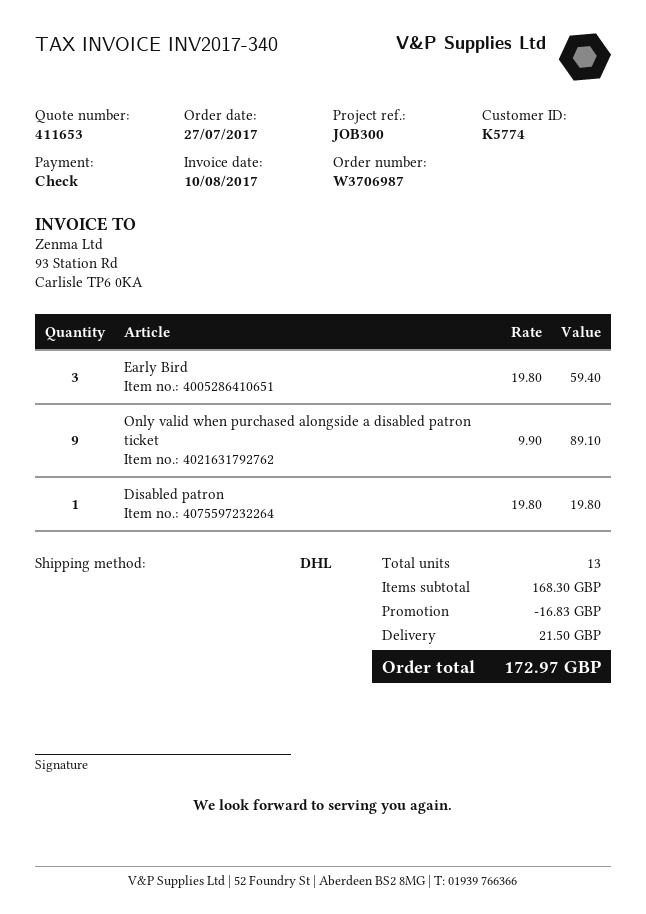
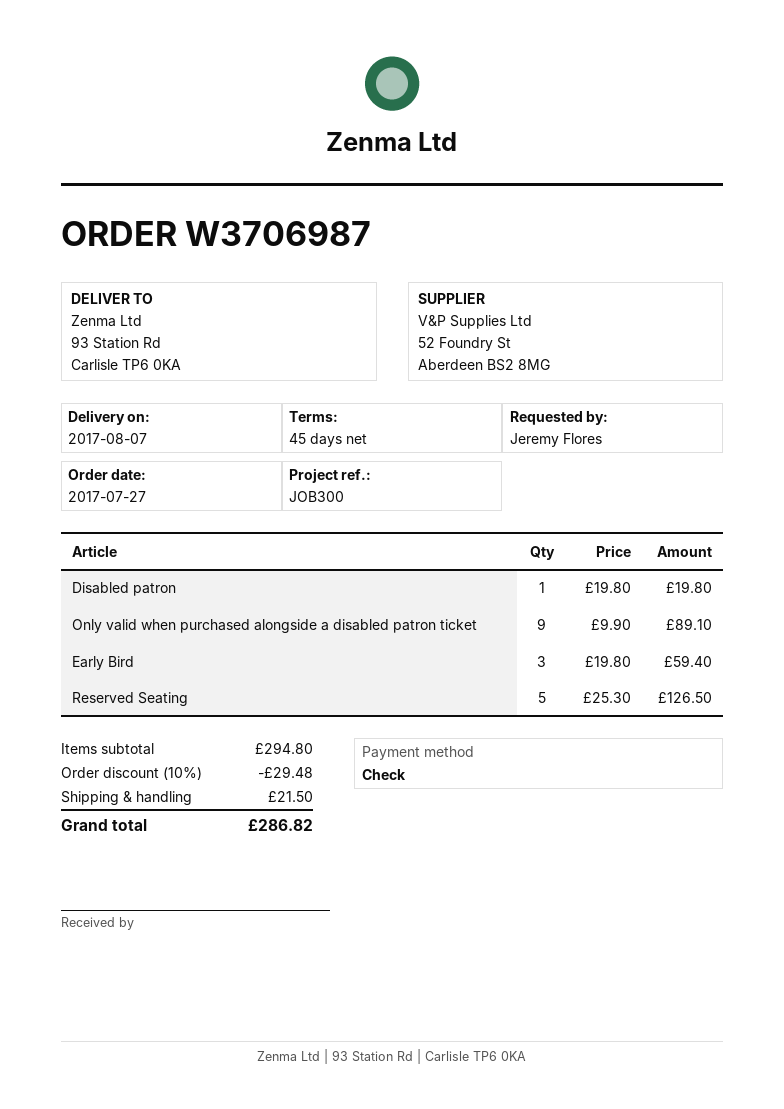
Reserved Seating: none -> 5 x 25.30 = 126.50
subtotal: 168.30 -> 294.80
discount: 16.83 -> 29.48
total: 172.97 -> 286.82

